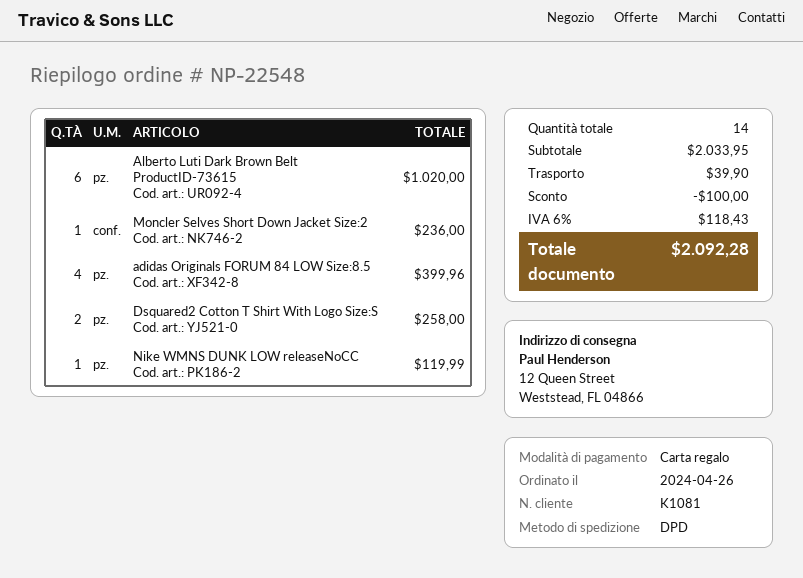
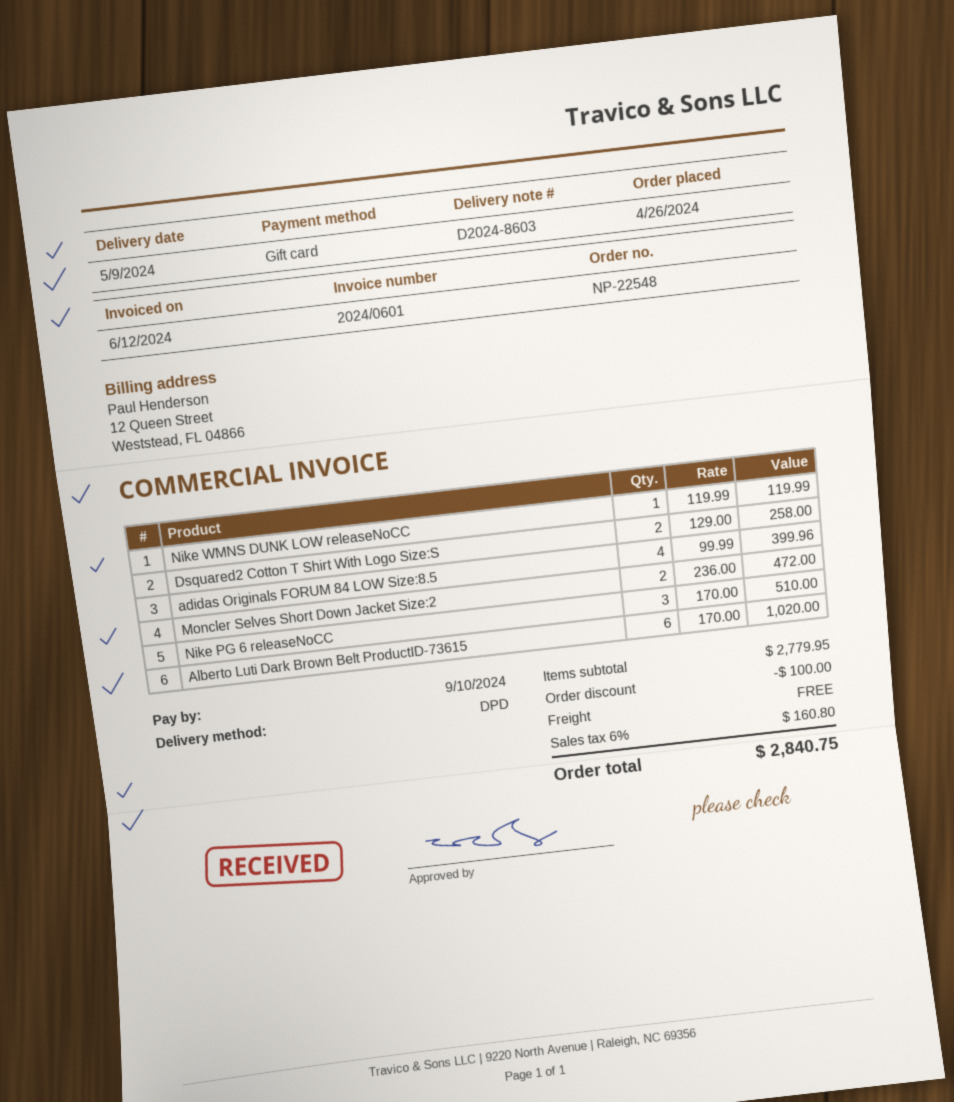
Moncler Selves Short Down Jacket Size:2: 1 for 236.00 -> 2 for 472.00
Nike PG 6 releaseNoCC: none -> 3 for 510.00
subtotal: 2033.95 -> 2779.95
shipping: 39.90 -> 0.00
tax: 6% = 118.43 -> 6% = 160.80
total: 2092.28 -> 2840.75

